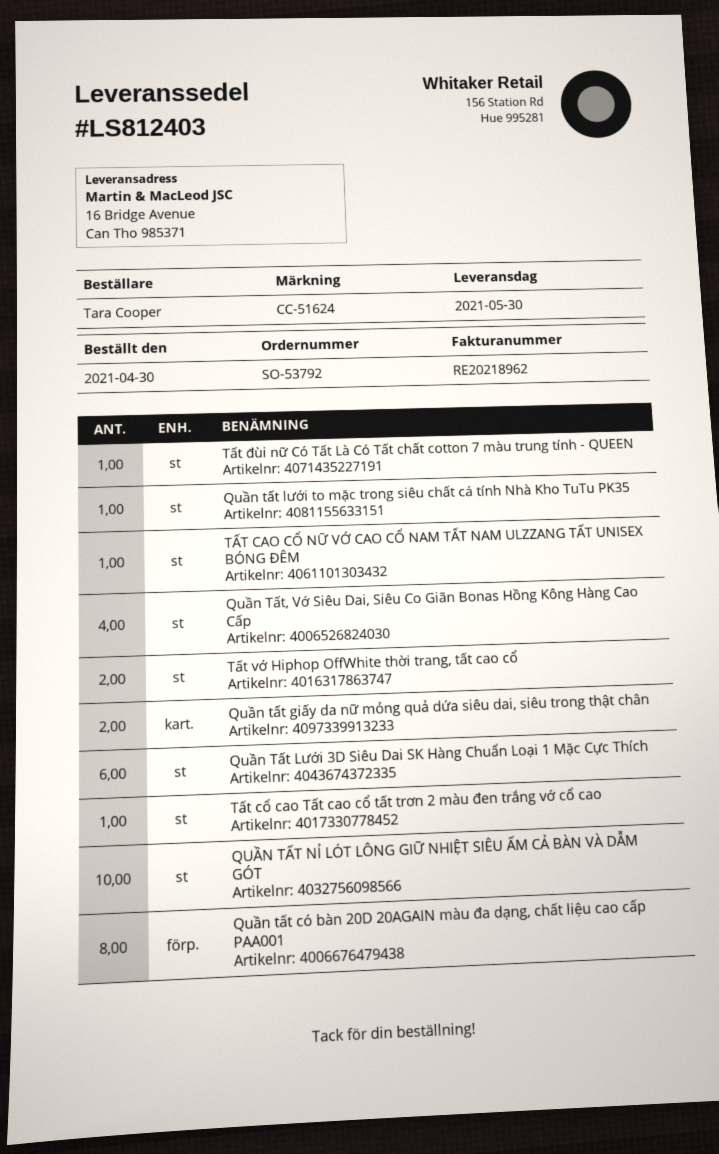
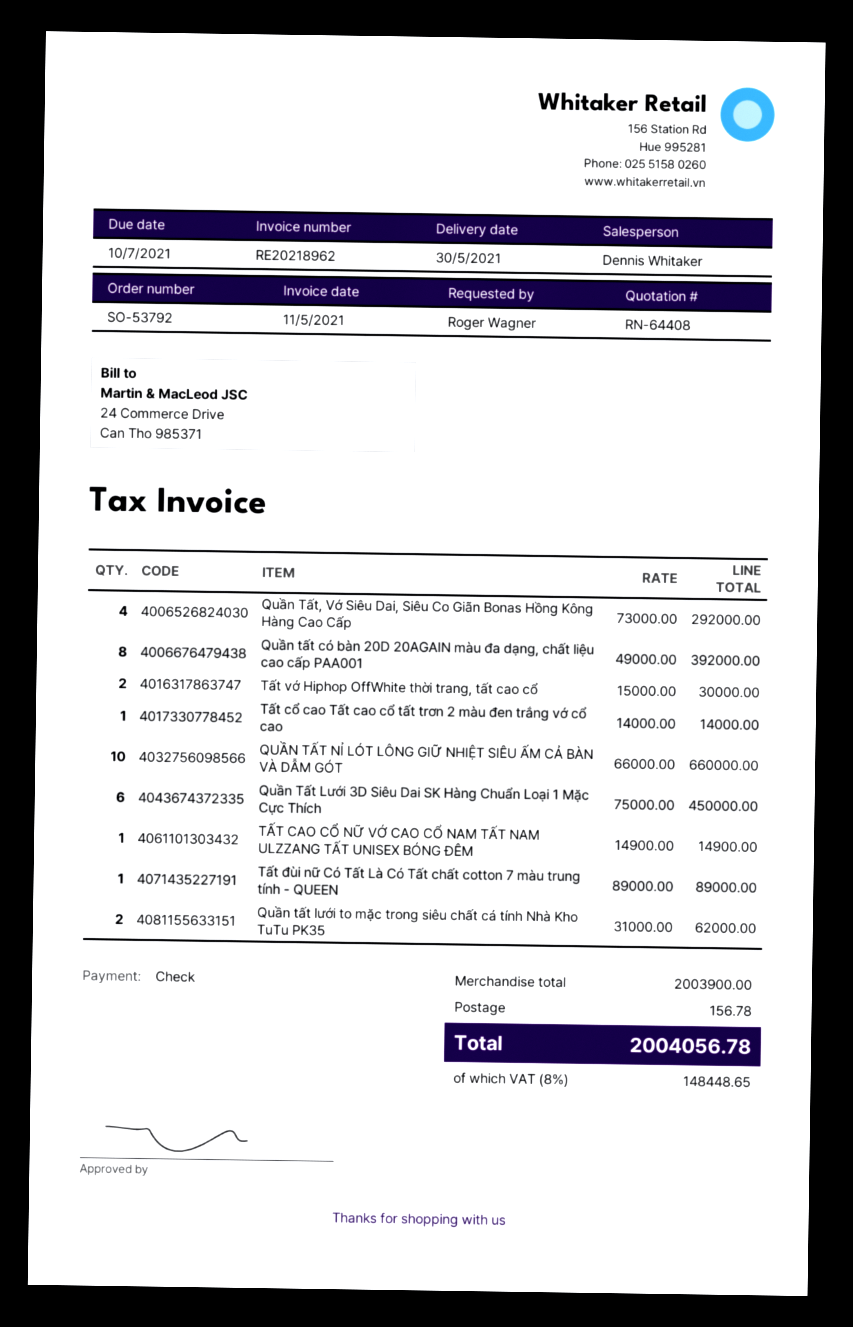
ordered by: Tara Cooper -> Roger Wagner
Quần tất lưới to mặc trong siêu chất cá tính Nhà Kho TuTu PK35: 1 -> 2
Quần tất giấy da nữ mỏng quả dứa siêu dai, siêu trong thật chân: 2 -> none

